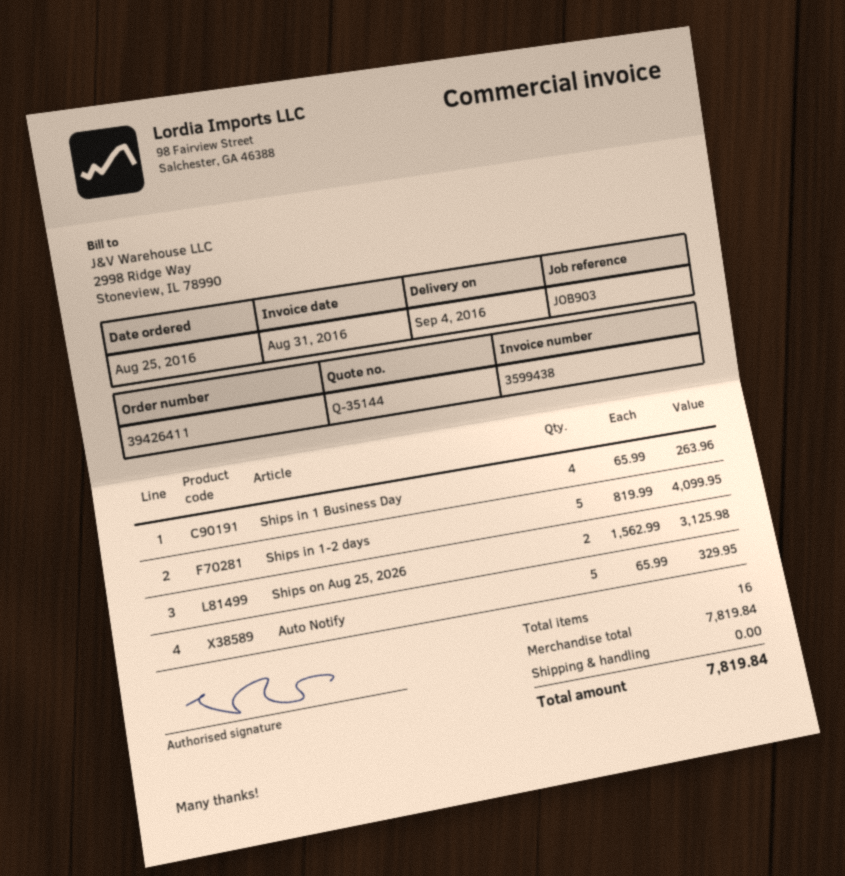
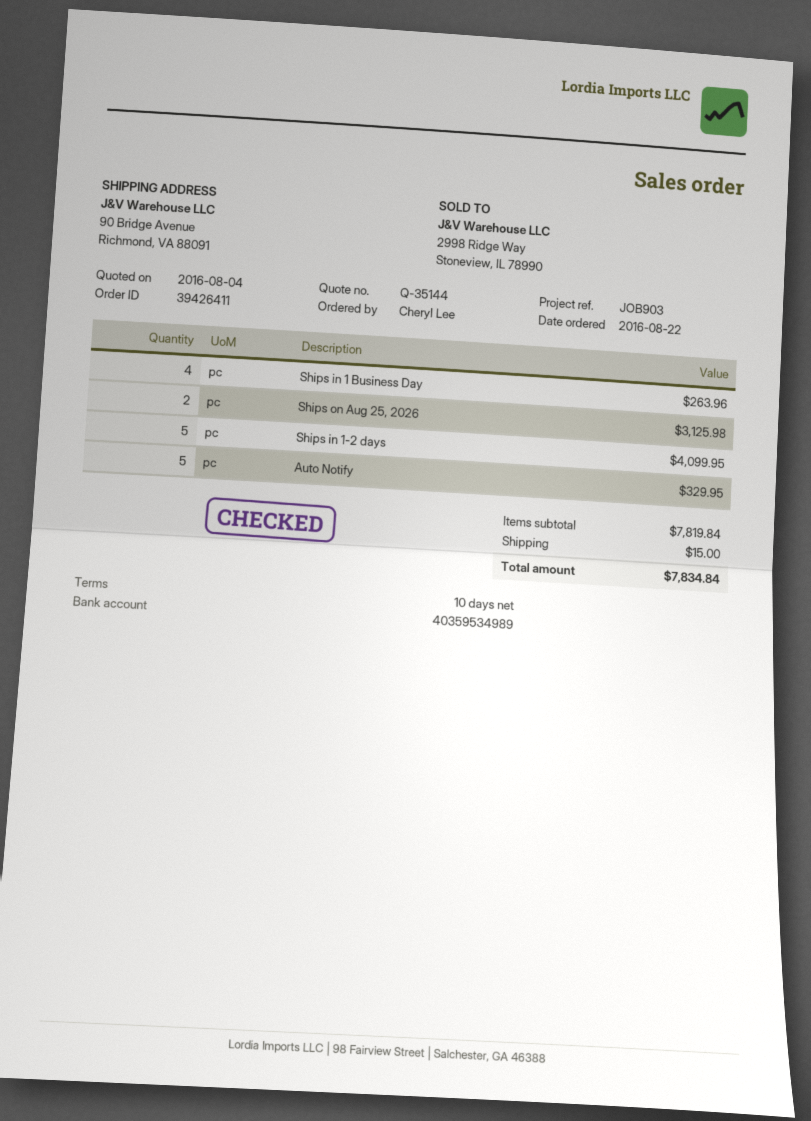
order date: 2016-08-25 -> 2016-08-22
shipping: 0.00 -> 15.00
total: 7819.84 -> 7834.84

